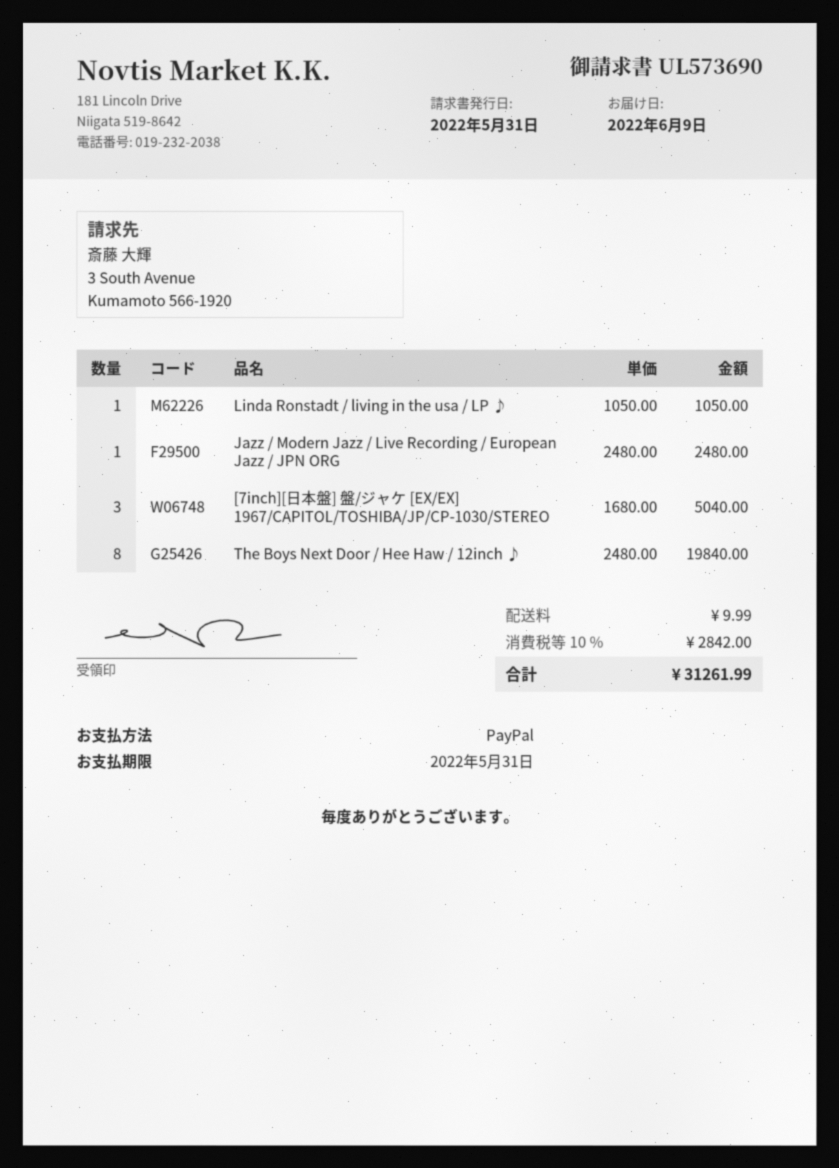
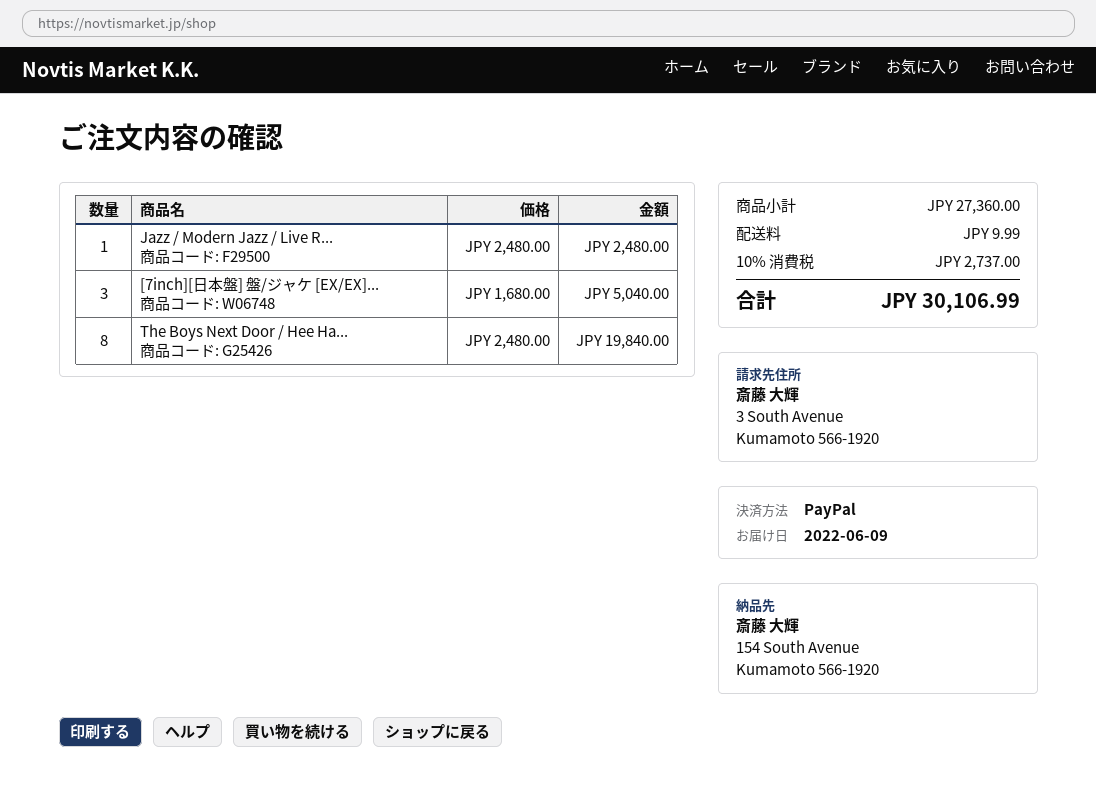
Linda Ronstadt / living in the usa / LP ♪: 1 x 1050.00 = 1050.00 -> none
tax: 10% = 2842.00 -> 10% = 2737.00
total: 31261.99 -> 30106.99

